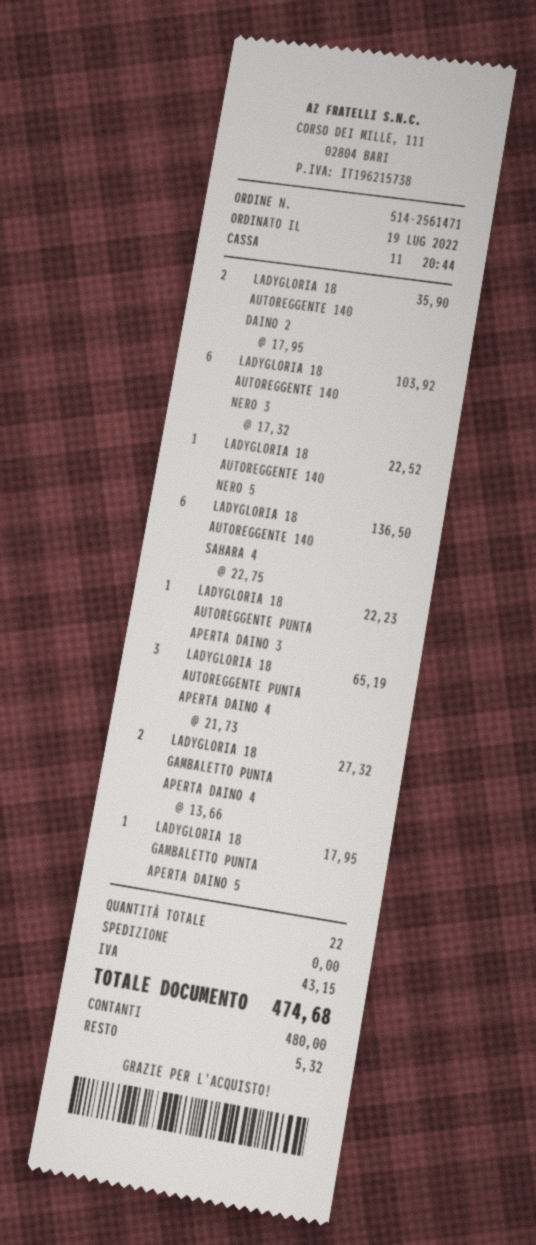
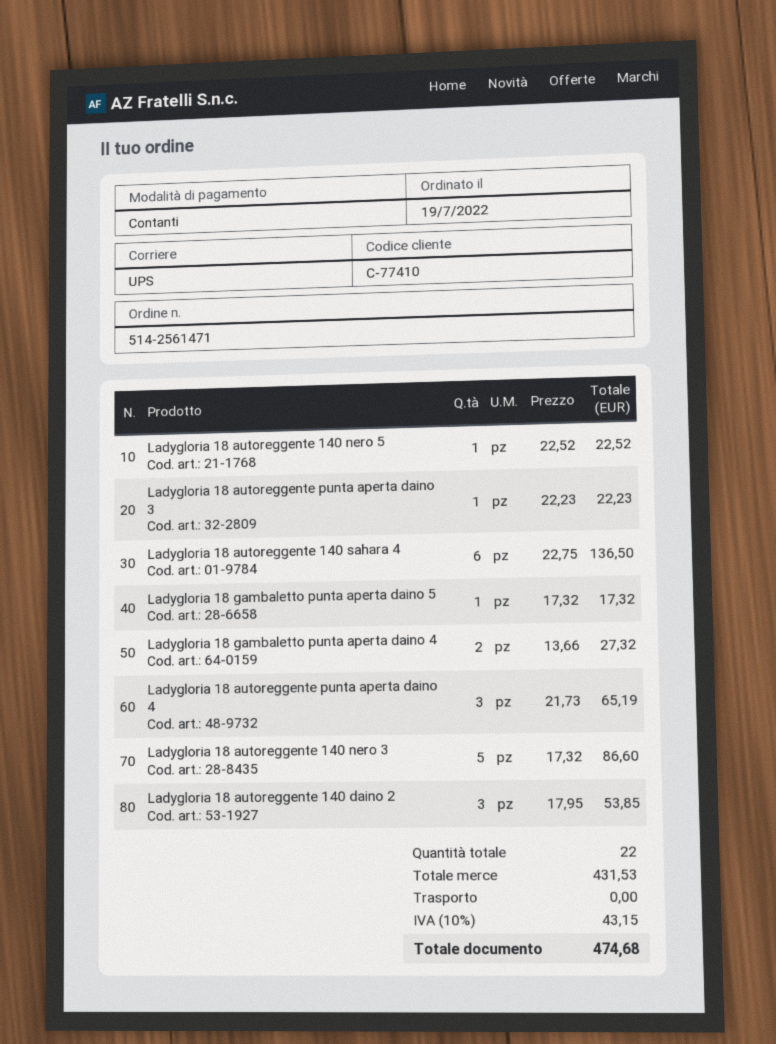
LADYGLORIA 18 AUTOREGGENTE 140 DAINO 2: 2 x 17.95 = 35.90 -> 3 x 17.95 = 53.85
LADYGLORIA 18 AUTOREGGENTE 140 NERO 3: 6 x 17.32 = 103.92 -> 5 x 17.32 = 86.60
LADYGLORIA 18 GAMBALETTO PUNTA APERTA DAINO 5: 1 x 17.95 = 17.95 -> 1 x 17.32 = 17.32

